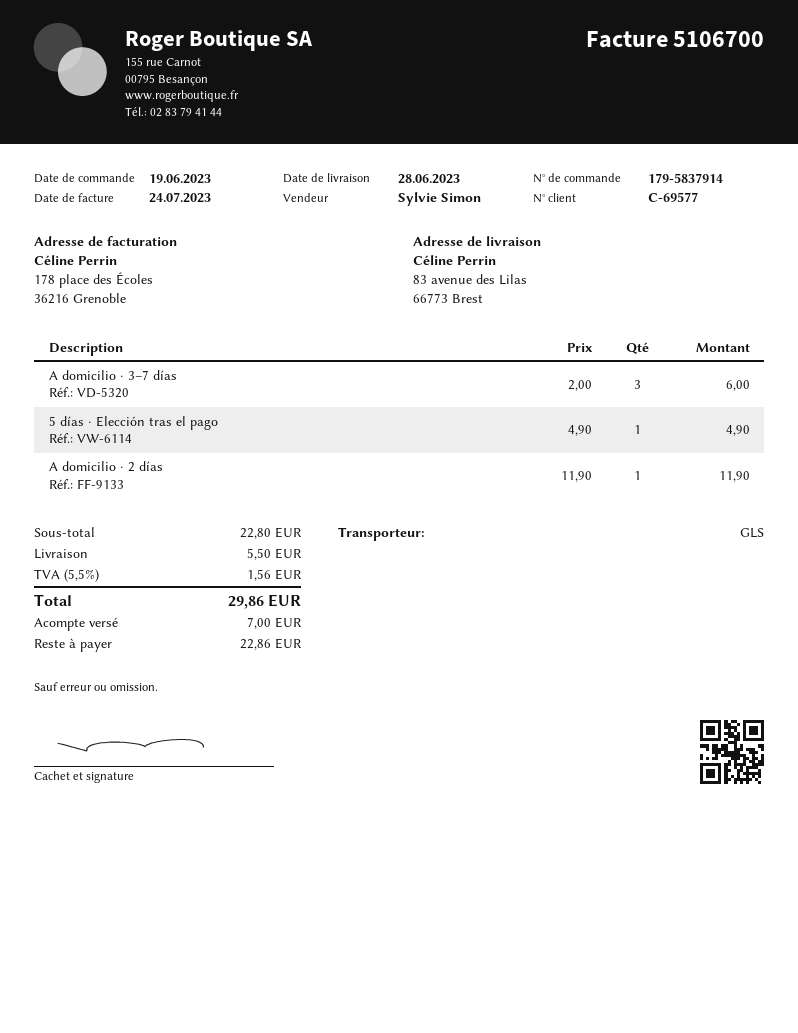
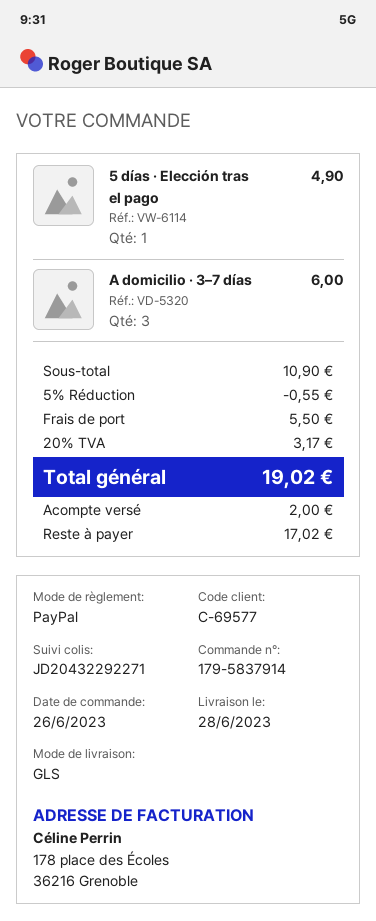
order date: 2023-06-19 -> 2023-06-26
A domicilio · 2 días: 1 for 11.90 -> none
subtotal: 22.80 -> 10.90
discount: none -> 5% = 0.55
tax: 5.5% = 1.56 -> 20% = 3.17
total: 29.86 -> 19.02
deposit: 7.00 -> 2.00
balance: 22.86 -> 17.02

